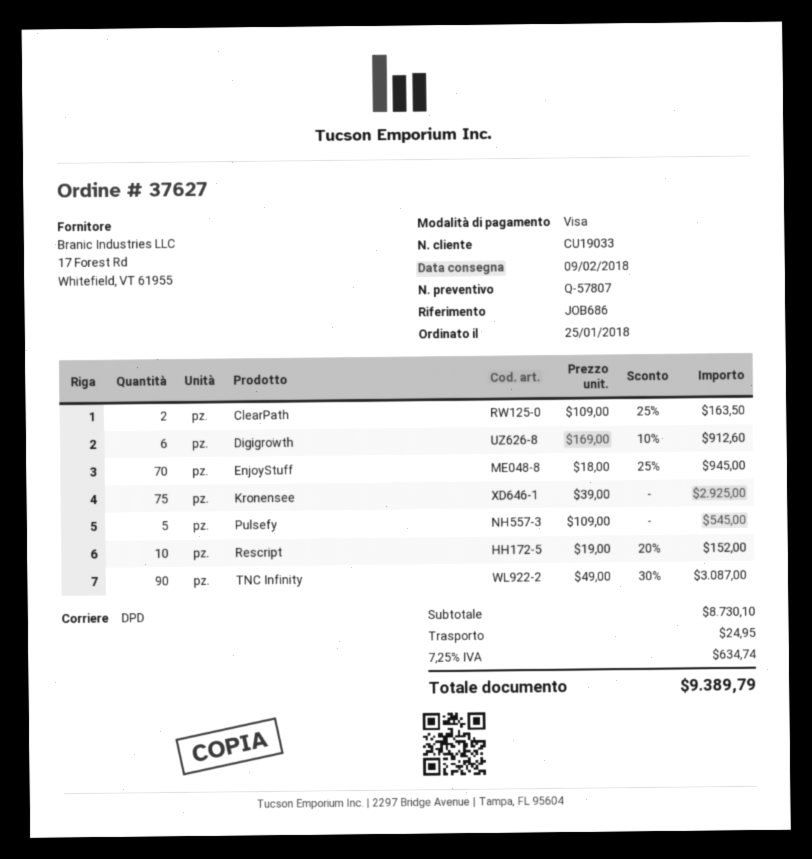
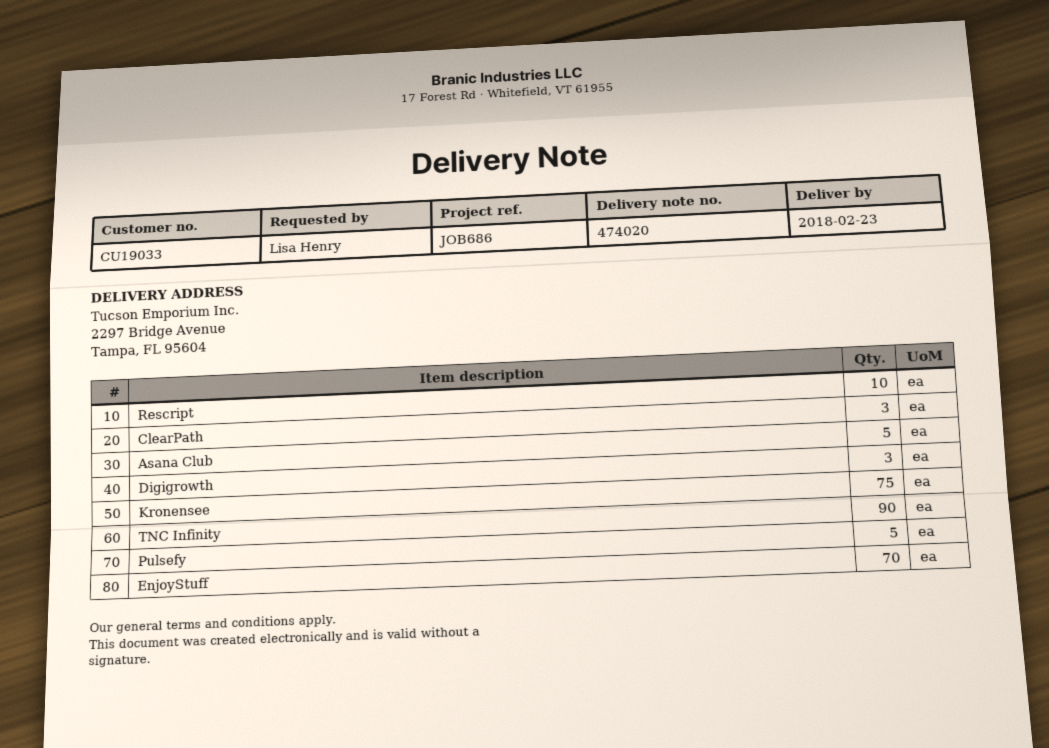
delivery date: 2018-02-09 -> 2018-02-23
ClearPath: 2 -> 3
Digigrowth: 6 -> 3
Asana Club: none -> 5

